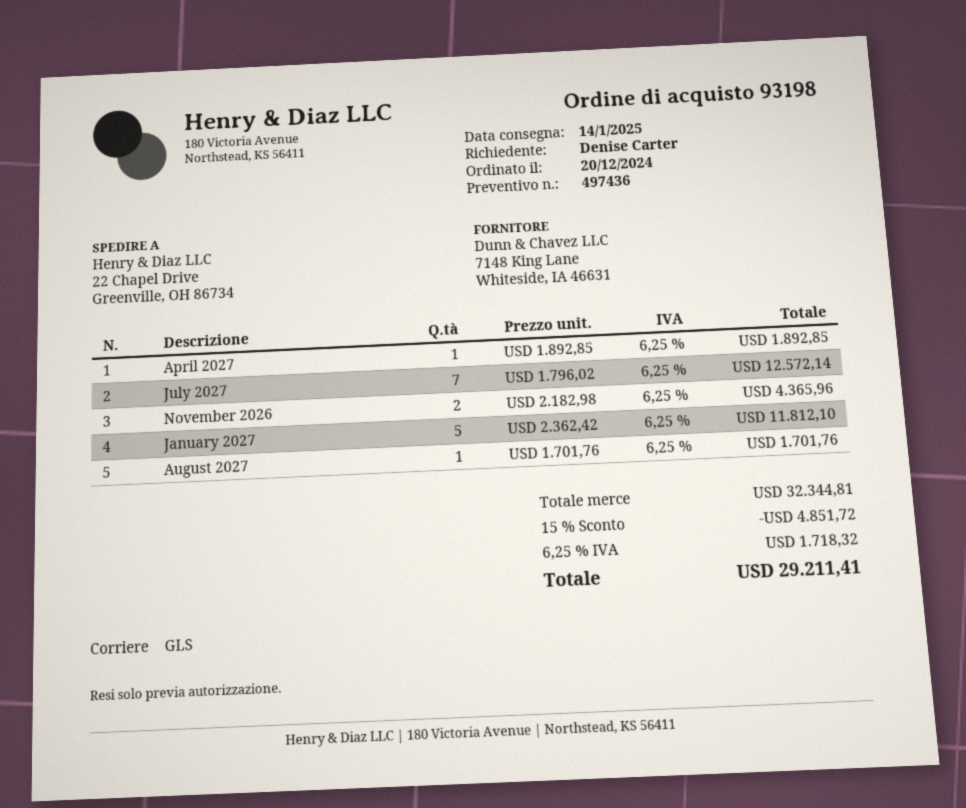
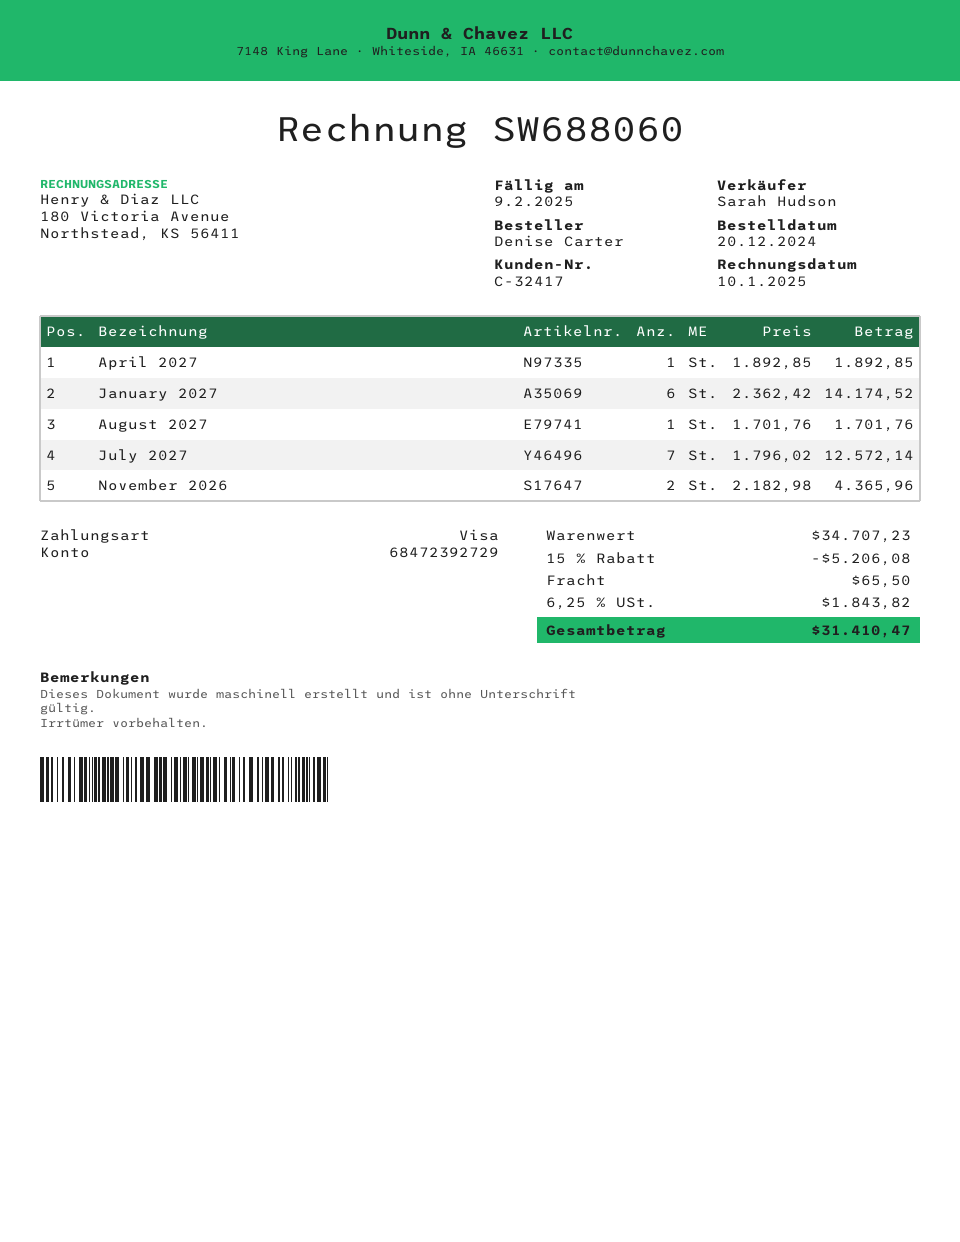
January 2027: 5 x 2362.42 = 11812.10 -> 6 x 2362.42 = 14174.52
subtotal: 32344.81 -> 34707.23
discount: 15% = 4851.72 -> 15% = 5206.08
shipping: none -> 65.50
tax: 6.25% = 1718.32 -> 6.25% = 1843.82
total: 29211.41 -> 31410.47

